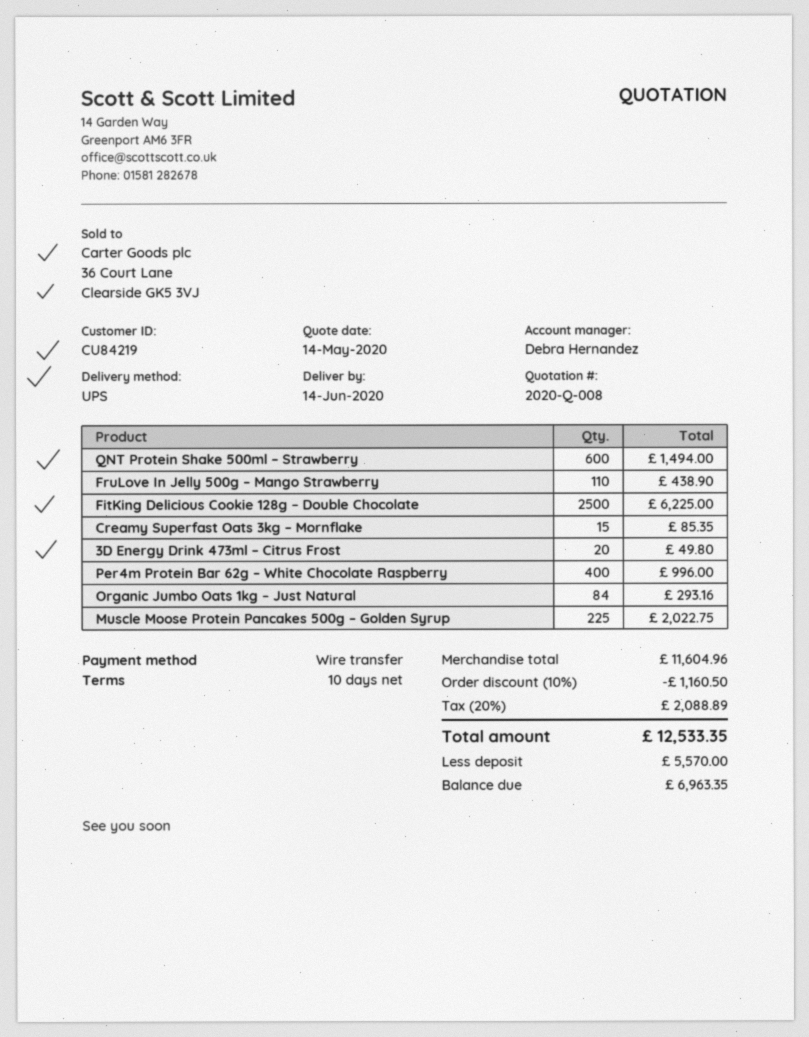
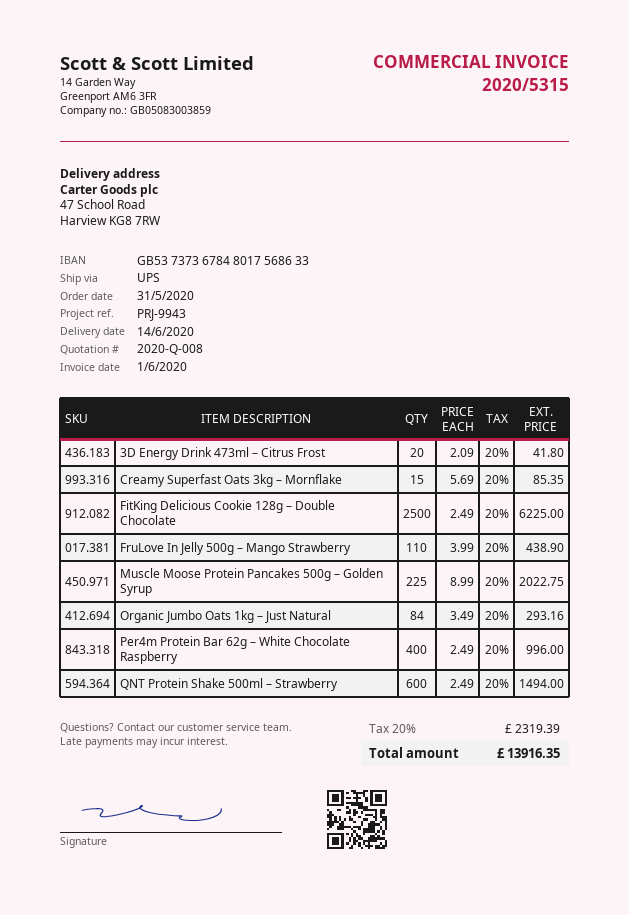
3D Energy Drink 473ml – Citrus Frost: 20 for 49.80 -> 20 for 41.80
discount: 10% = 1160.50 -> none
tax: 20% = 2088.89 -> 20% = 2319.39
total: 12533.35 -> 13916.35

